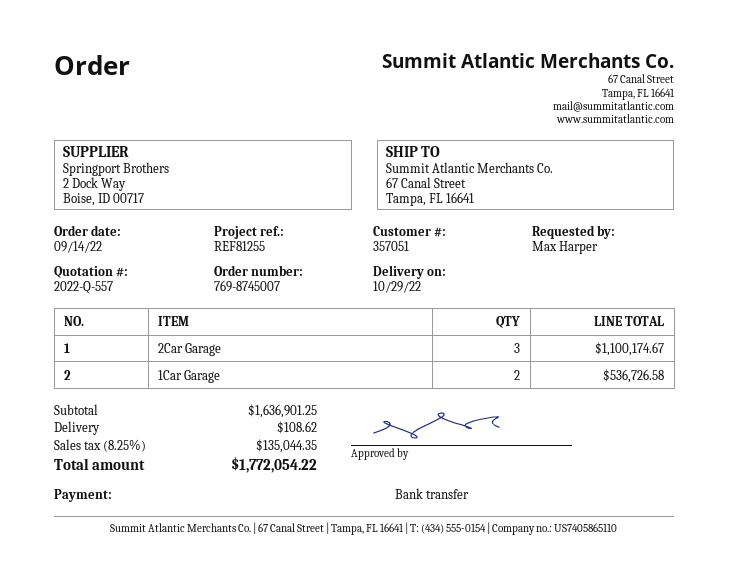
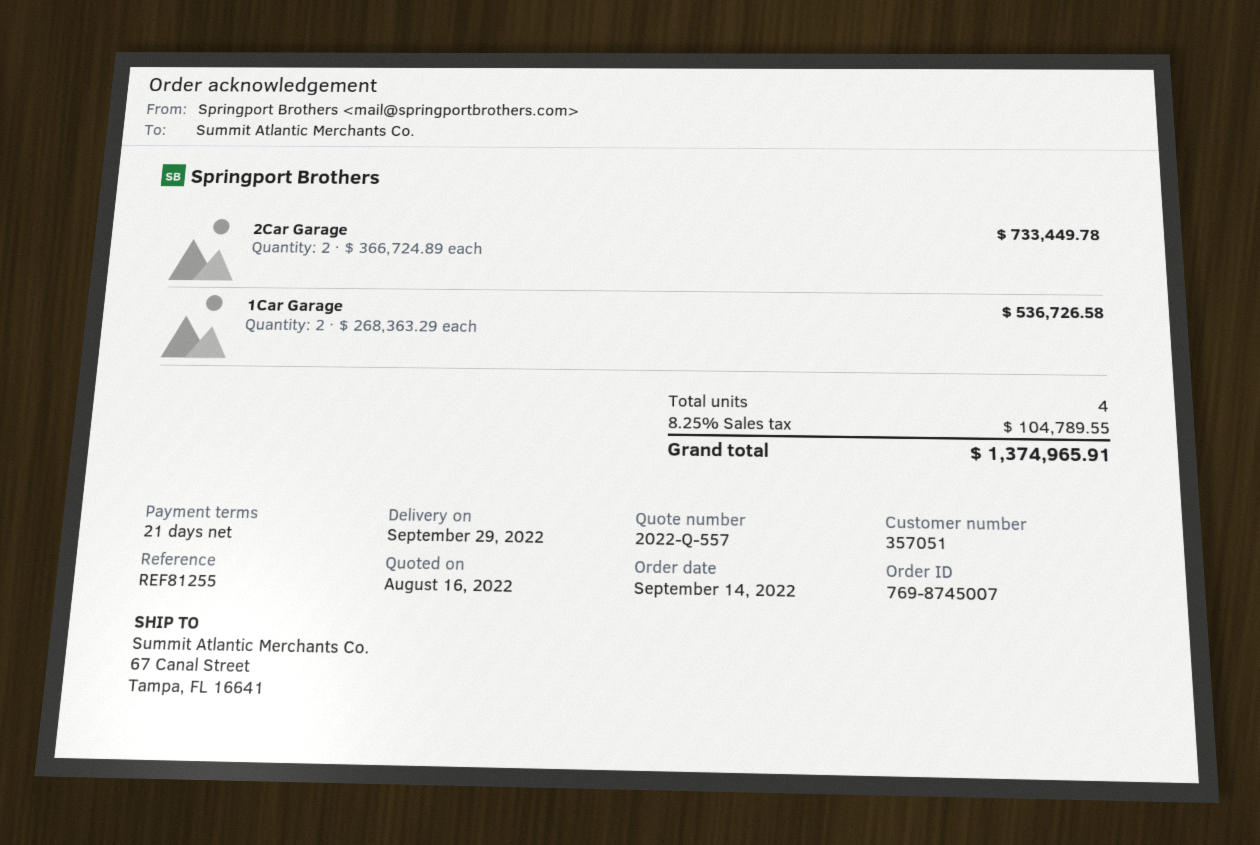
delivery date: 2022-10-29 -> 2022-09-29
2Car Garage: 3 for 1100174.67 -> 2 for 733449.78
shipping: 108.62 -> none
tax: 8.25% = 135044.35 -> 8.25% = 104789.55
total: 1772054.22 -> 1374965.91

